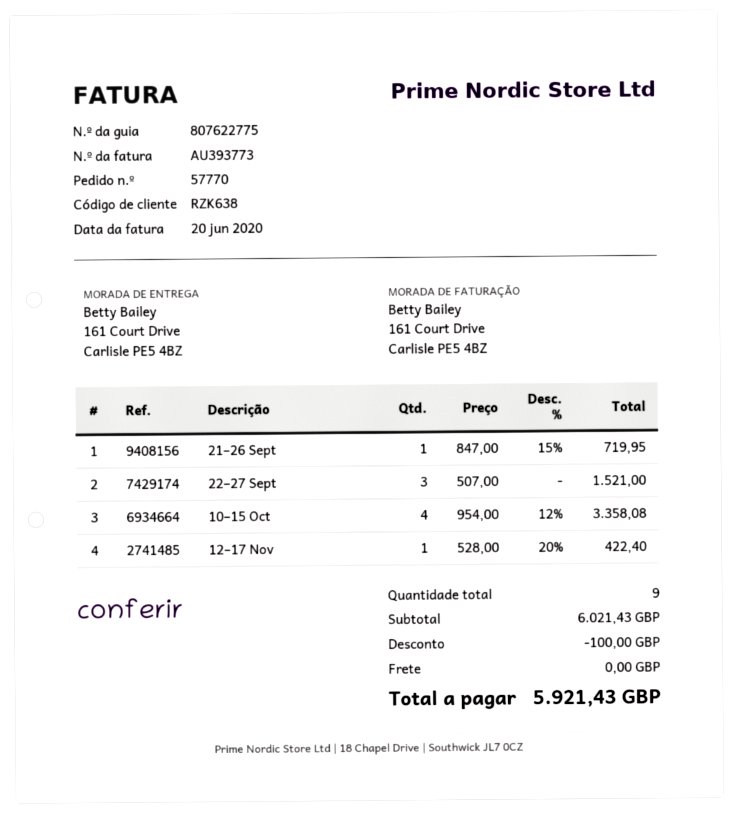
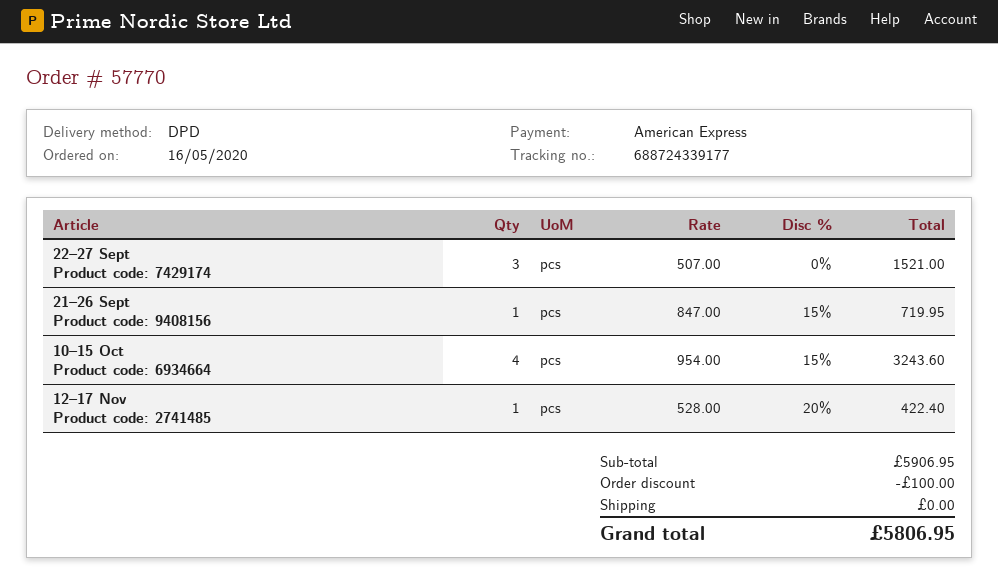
10–15 Oct: 4 x 954.00 - 12% = 3358.08 -> 4 x 954.00 - 15% = 3243.60
subtotal: 6021.43 -> 5906.95
total: 5921.43 -> 5806.95

